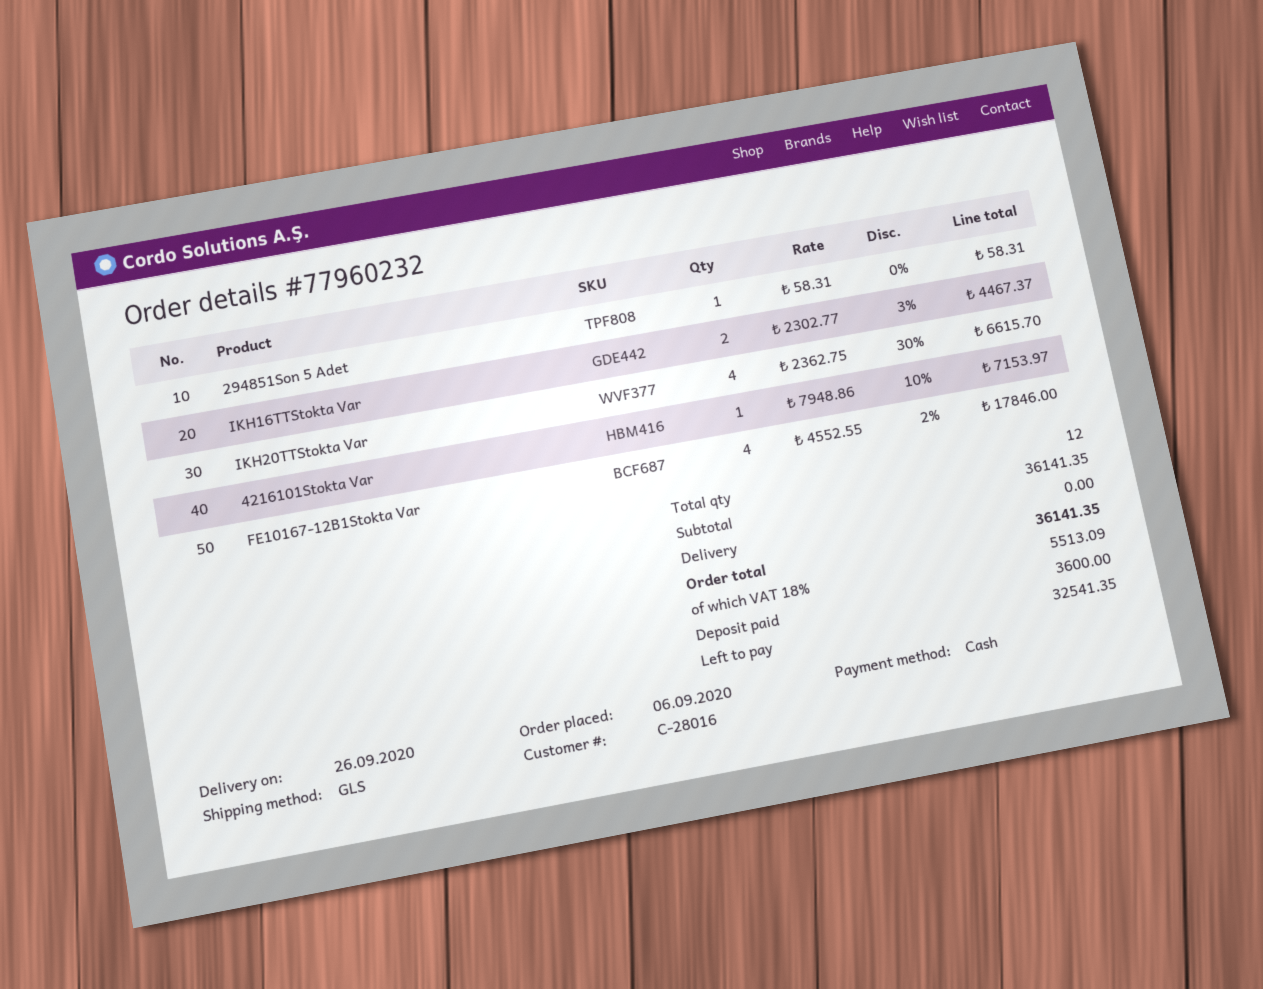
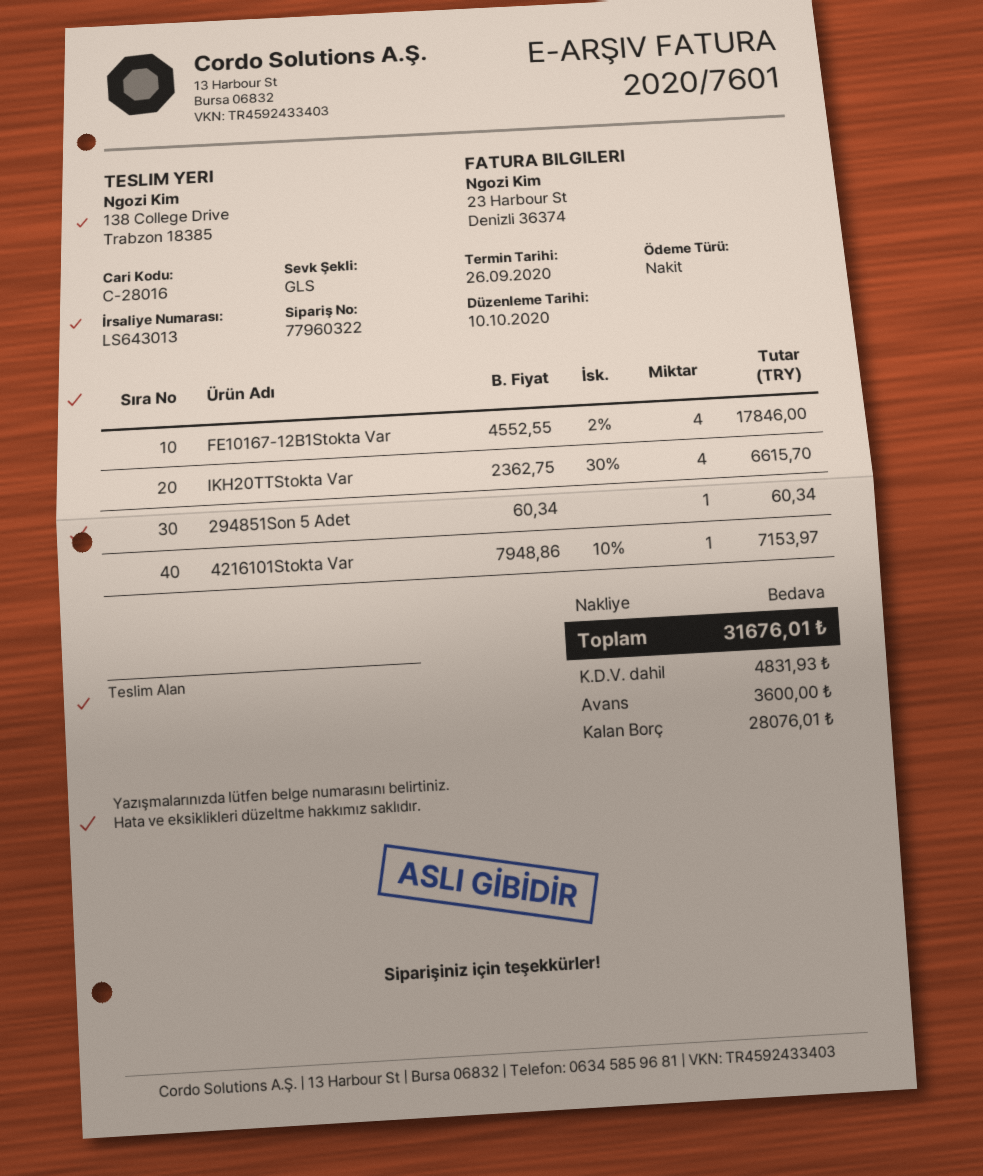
order number: 77960232 -> 77960322
294851Son 5 Adet: 1 x 58.31 = 58.31 -> 1 x 60.34 = 60.34
IKH16TTStokta Var: 2 x 2302.77 - 3% = 4467.37 -> none
tax: 5513.09 -> 4831.93
total: 36141.35 -> 31676.01
balance: 32541.35 -> 28076.01

